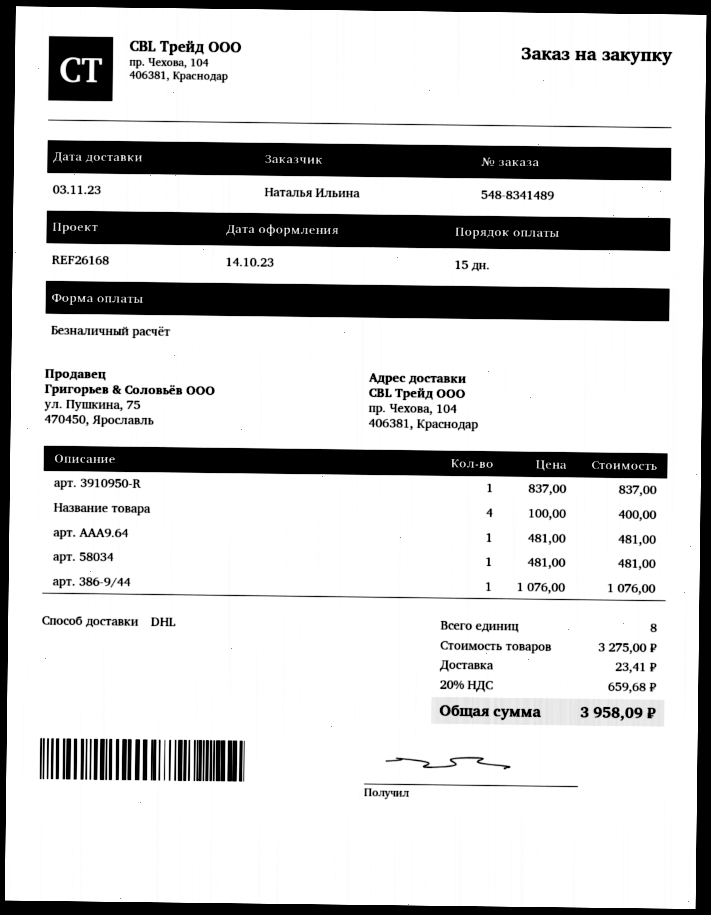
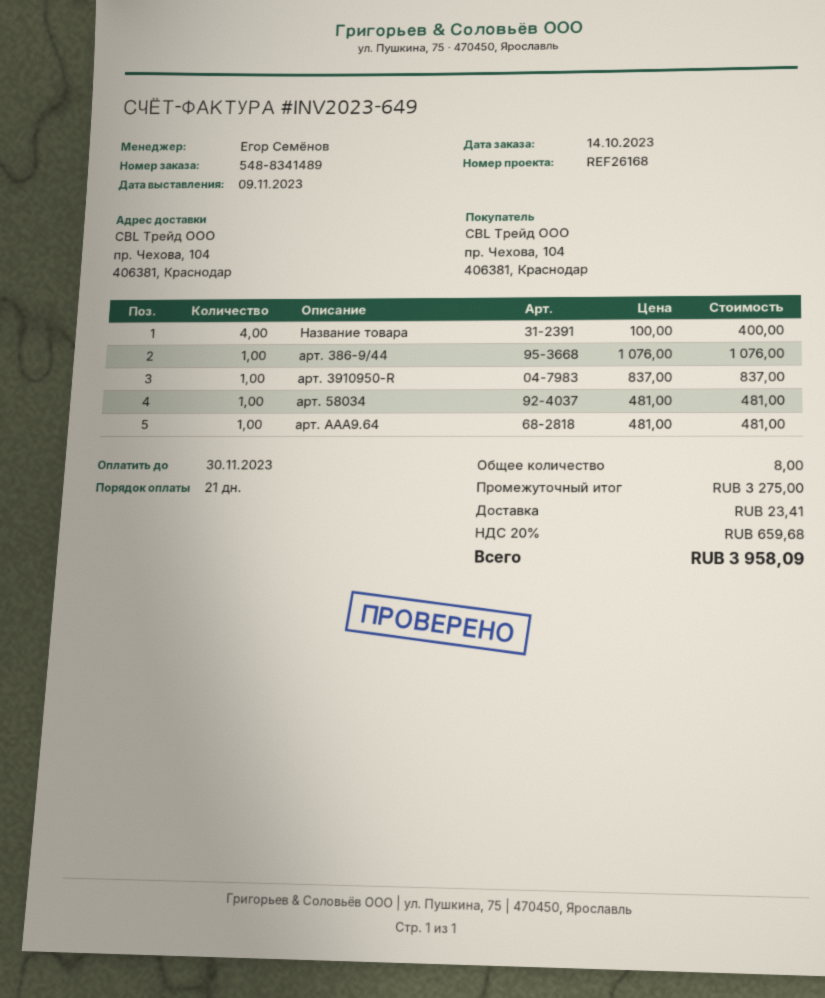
payment terms: 15 days -> 21 days

